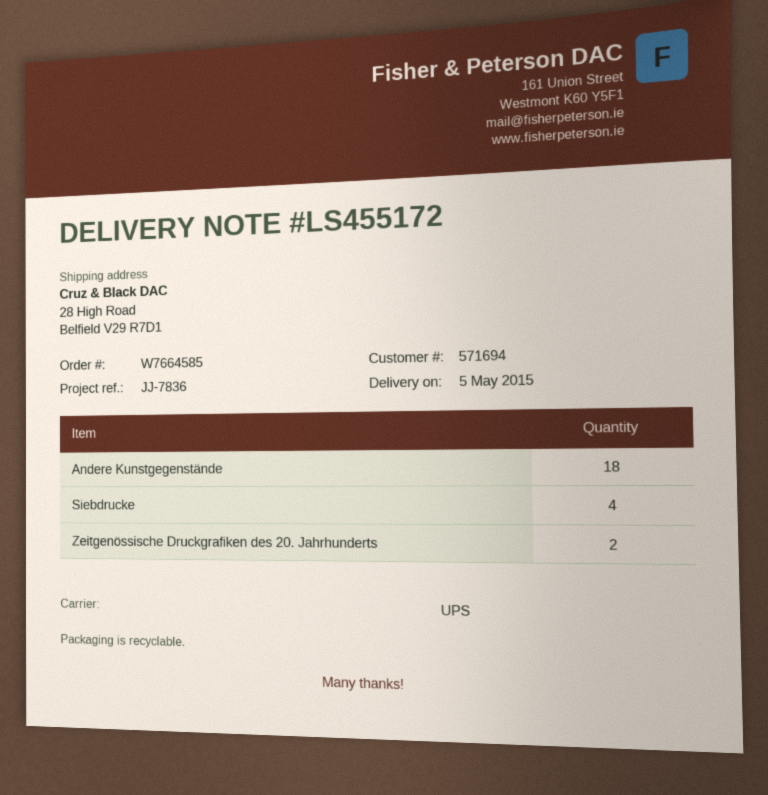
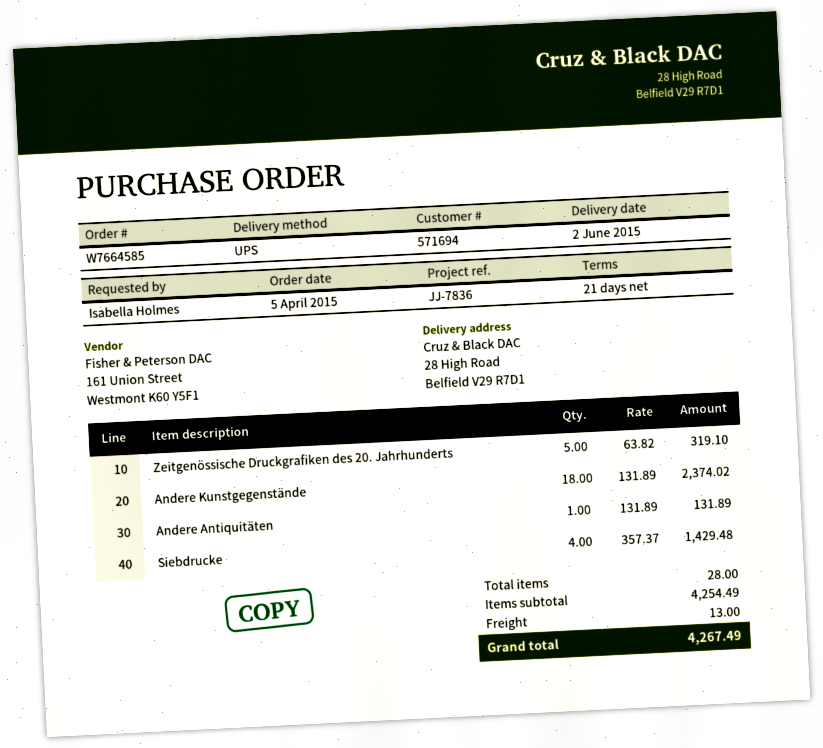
delivery date: 2015-05-05 -> 2015-06-02
Zeitgenössische Druckgrafiken des 20. Jahrhunderts: 2 -> 5
Andere Antiquitäten: none -> 1

